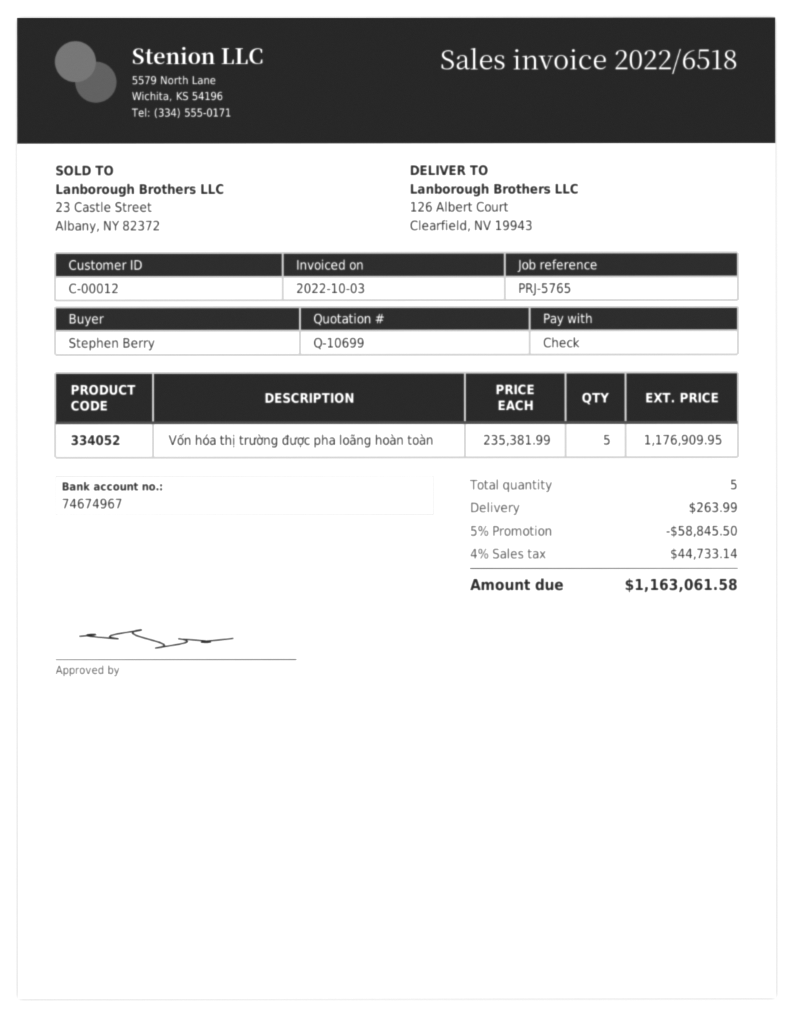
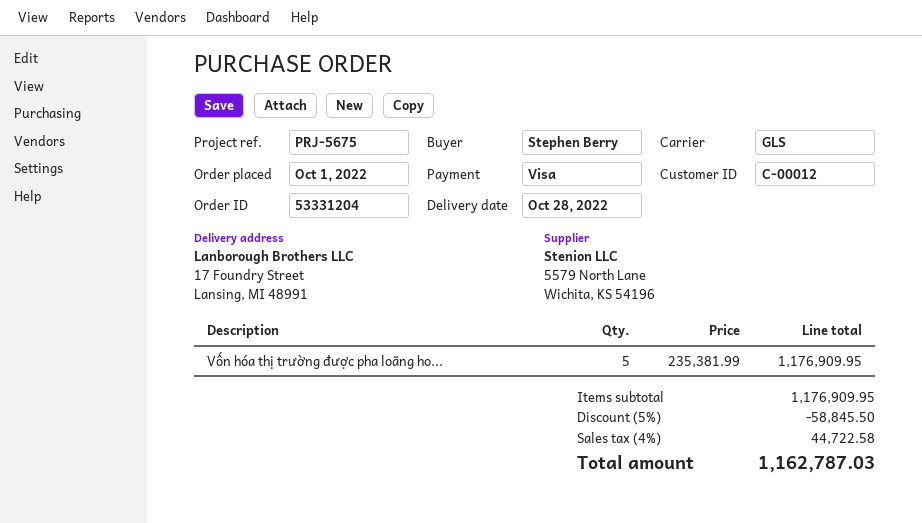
reference: PRJ-5765 -> PRJ-5675
payment method: cheque -> Visa
ship to: 126 Albert Court, Clearfield, NV 19943 -> 17 Foundry Street, Lansing, MI 48991
shipping: 263.99 -> none
tax: 4% = 44733.14 -> 4% = 44722.58
total: 1163061.58 -> 1162787.03

